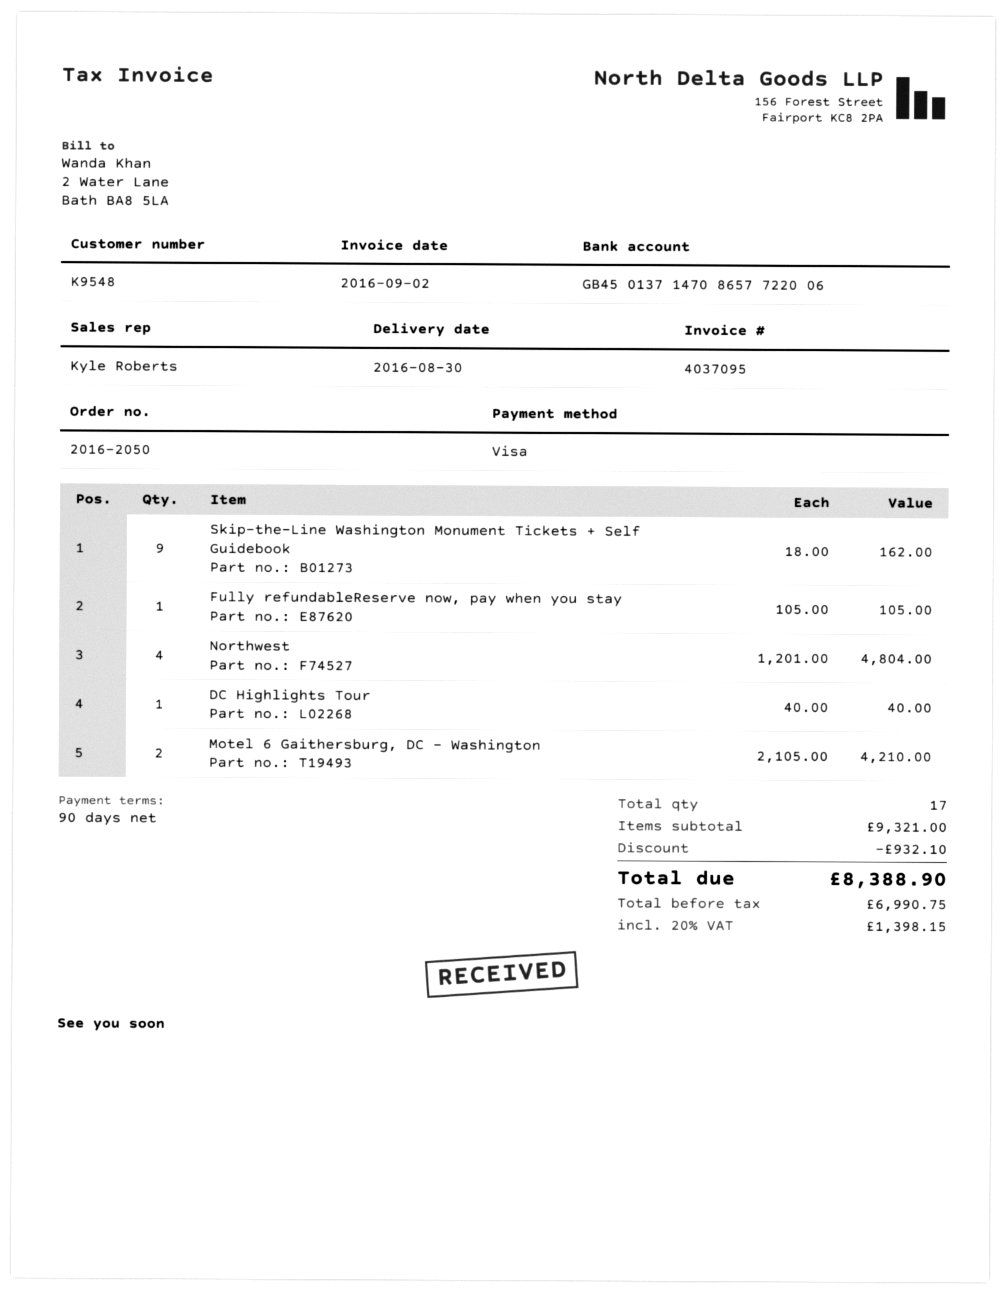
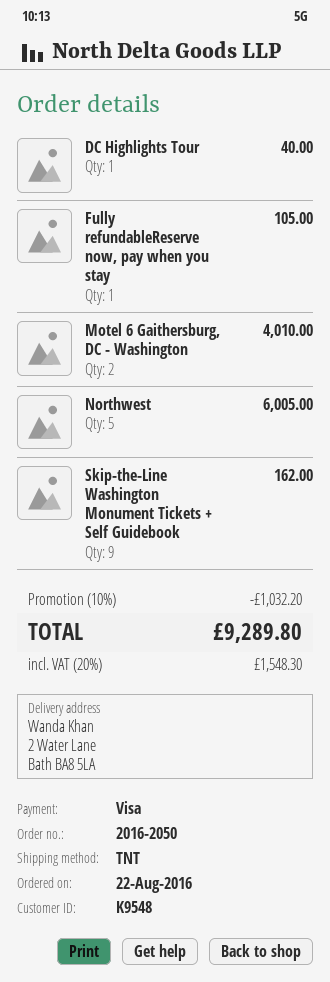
Northwest: 4 for 4804.00 -> 5 for 6005.00
Motel 6 Gaithersburg, DC - Washington: 2 for 4210.00 -> 2 for 4010.00
discount: 932.10 -> 1032.20
tax: 20% = 1398.15 -> 20% = 1548.30
total: 8388.90 -> 9289.80

